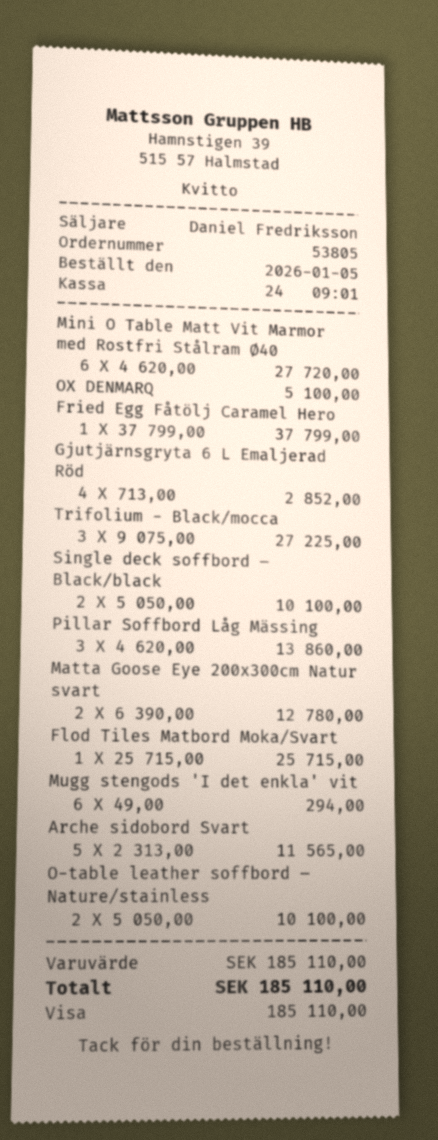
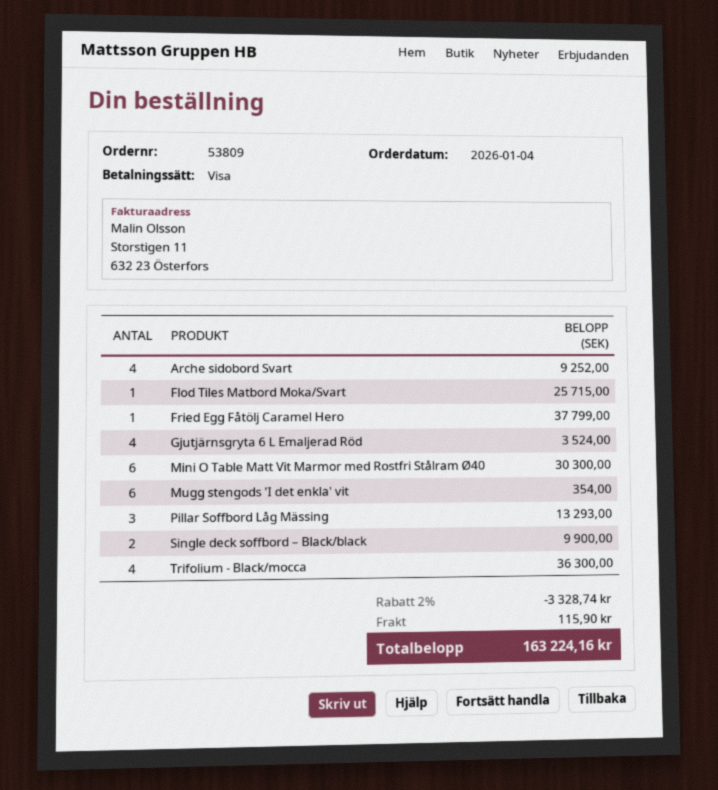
order number: 53805 -> 53809
order date: 2026-01-05 -> 2026-01-04
Mini O Table Matt Vit Marmor med Rostfri Stålram Ø40: 6 for 27720.00 -> 6 for 30300.00
OX DENMARQ: 1 for 5100.00 -> none
Gjutjärnsgryta 6 L Emaljerad Röd: 4 for 2852.00 -> 4 for 3524.00
Trifolium - Black/mocca: 3 for 27225.00 -> 4 for 36300.00
Single deck soffbord – Black/black: 2 for 10100.00 -> 2 for 9900.00
Pillar Soffbord Låg Mässing: 3 for 13860.00 -> 3 for 13293.00
Matta Goose Eye 200x300cm Natur svart: 2 for 12780.00 -> none
Mugg stengods 'I det enkla' vit: 6 for 294.00 -> 6 for 354.00
Arche sidobord Svart: 5 for 11565.00 -> 4 for 9252.00
O-table leather soffbord – Nature/stainless: 2 for 10100.00 -> none
discount: none -> 2% = 3328.74
shipping: none -> 115.90
total: 185110.00 -> 163224.16

